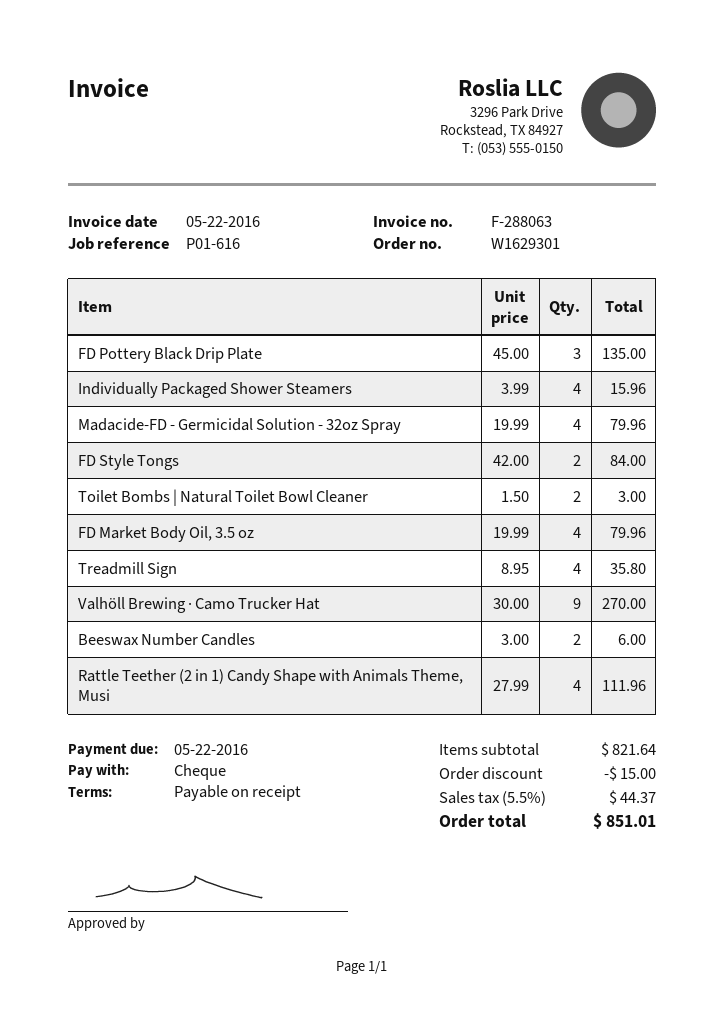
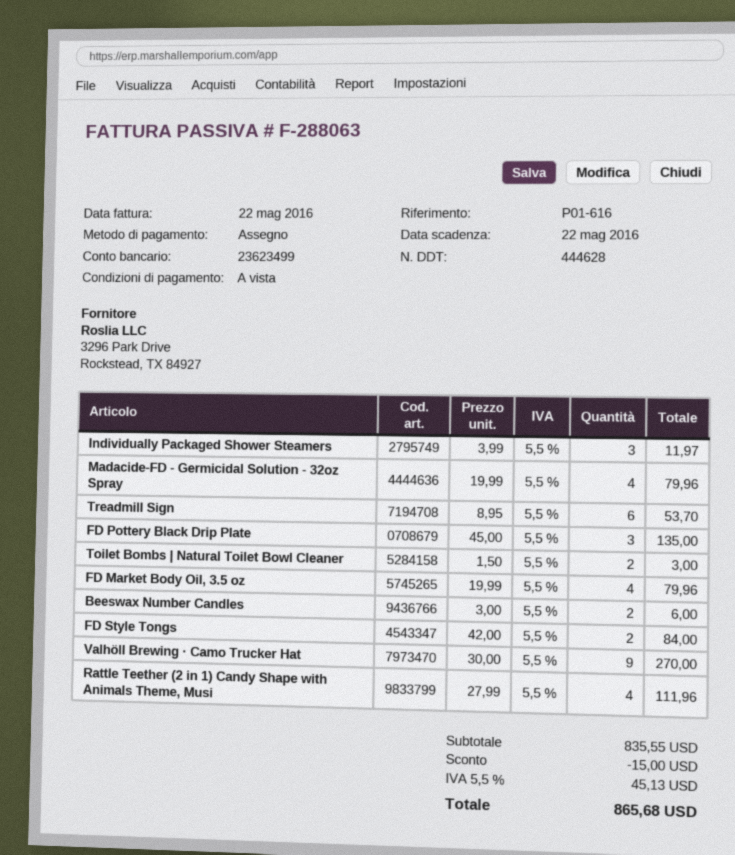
Individually Packaged Shower Steamers: 4 x 3.99 = 15.96 -> 3 x 3.99 = 11.97
Treadmill Sign: 4 x 8.95 = 35.80 -> 6 x 8.95 = 53.70
subtotal: 821.64 -> 835.55
tax: 5.5% = 44.37 -> 5.5% = 45.13
total: 851.01 -> 865.68

